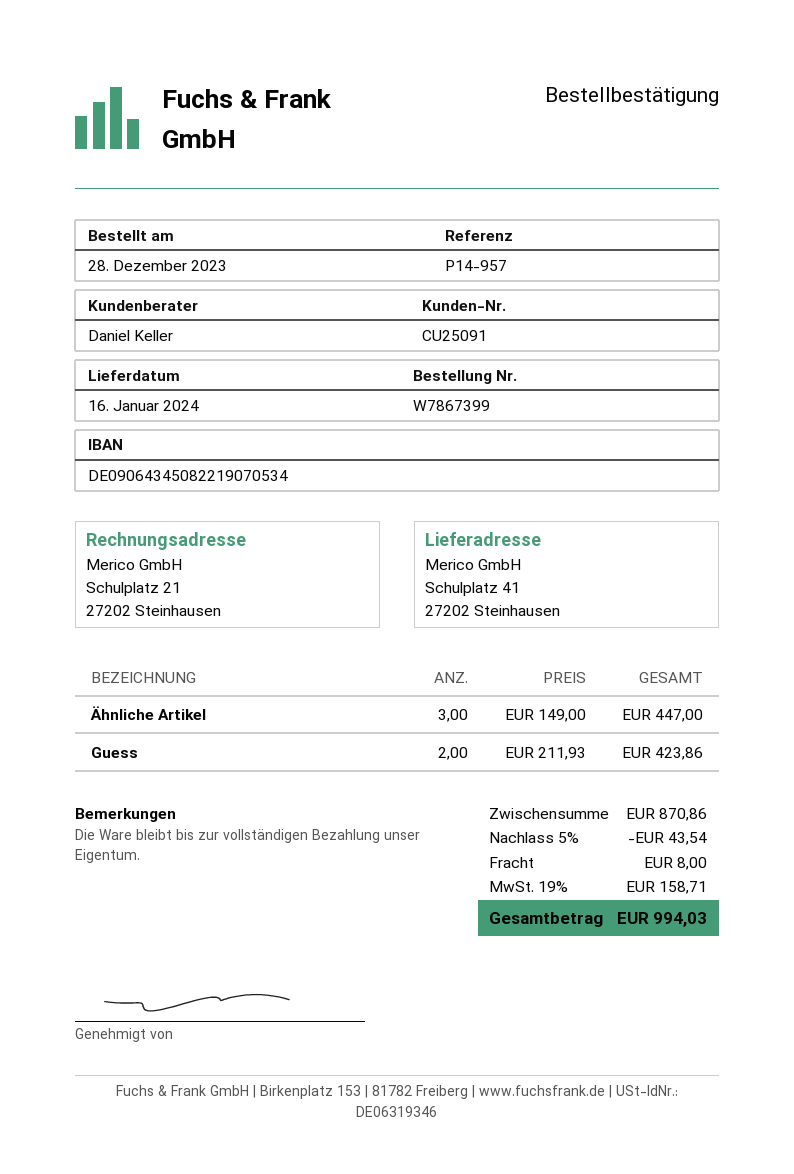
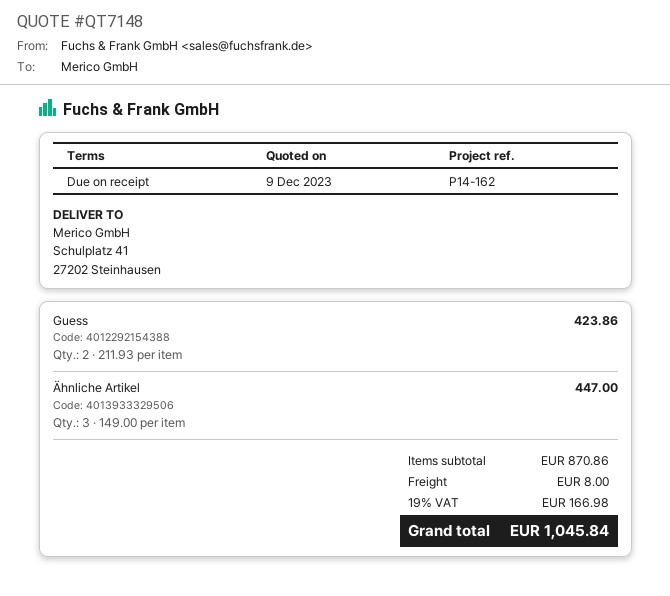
reference: P14-957 -> P14-162
discount: 5% = 43.54 -> none
tax: 19% = 158.71 -> 19% = 166.98
total: 994.03 -> 1045.84

